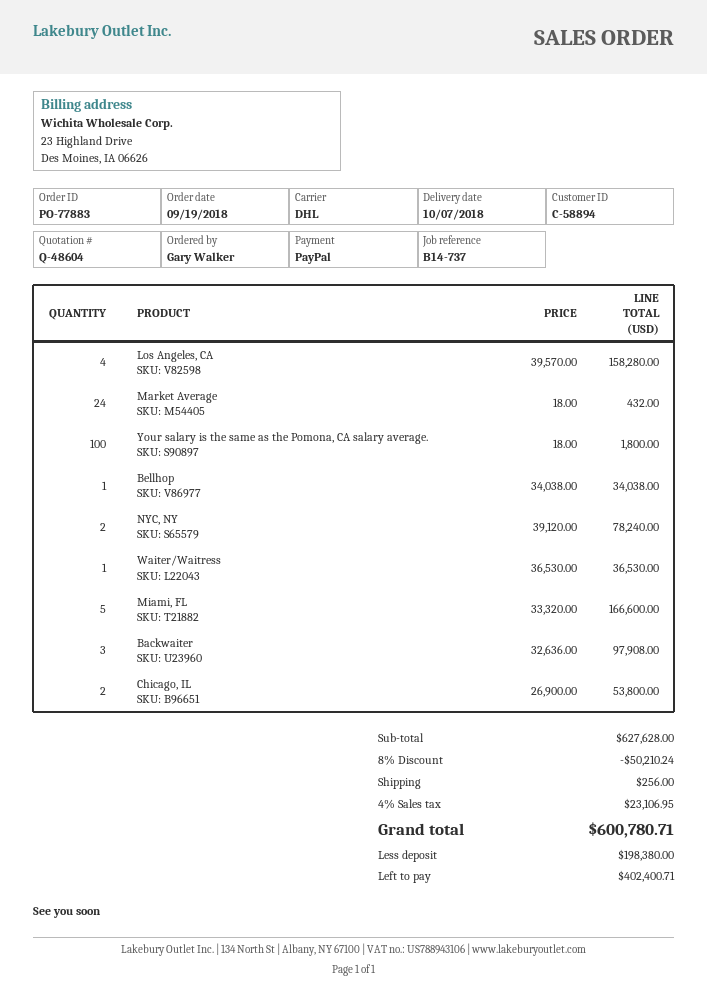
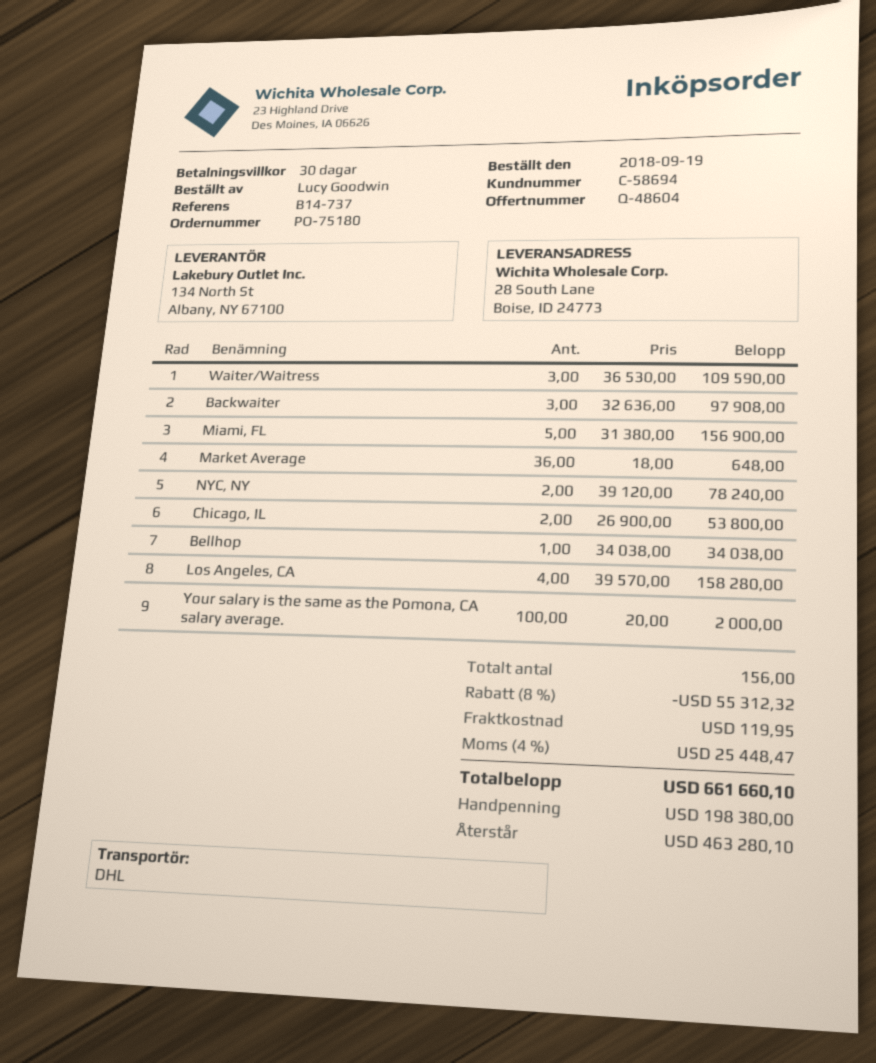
order number: PO-77883 -> PO-75180
customer number: C-58894 -> C-58694
ordered by: Gary Walker -> Lucy Goodwin
Market Average: 24 x 18.00 = 432.00 -> 36 x 18.00 = 648.00
Your salary is the same as the Pomona, CA salary average.: 100 x 18.00 = 1800.00 -> 100 x 20.00 = 2000.00
Waiter/Waitress: 1 x 36530.00 = 36530.00 -> 3 x 36530.00 = 109590.00
Miami, FL: 5 x 33320.00 = 166600.00 -> 5 x 31380.00 = 156900.00
discount: 8% = 50210.24 -> 8% = 55312.32
shipping: 256.00 -> 119.95
tax: 4% = 23106.95 -> 4% = 25448.47
total: 600780.71 -> 661660.10
balance: 402400.71 -> 463280.10

